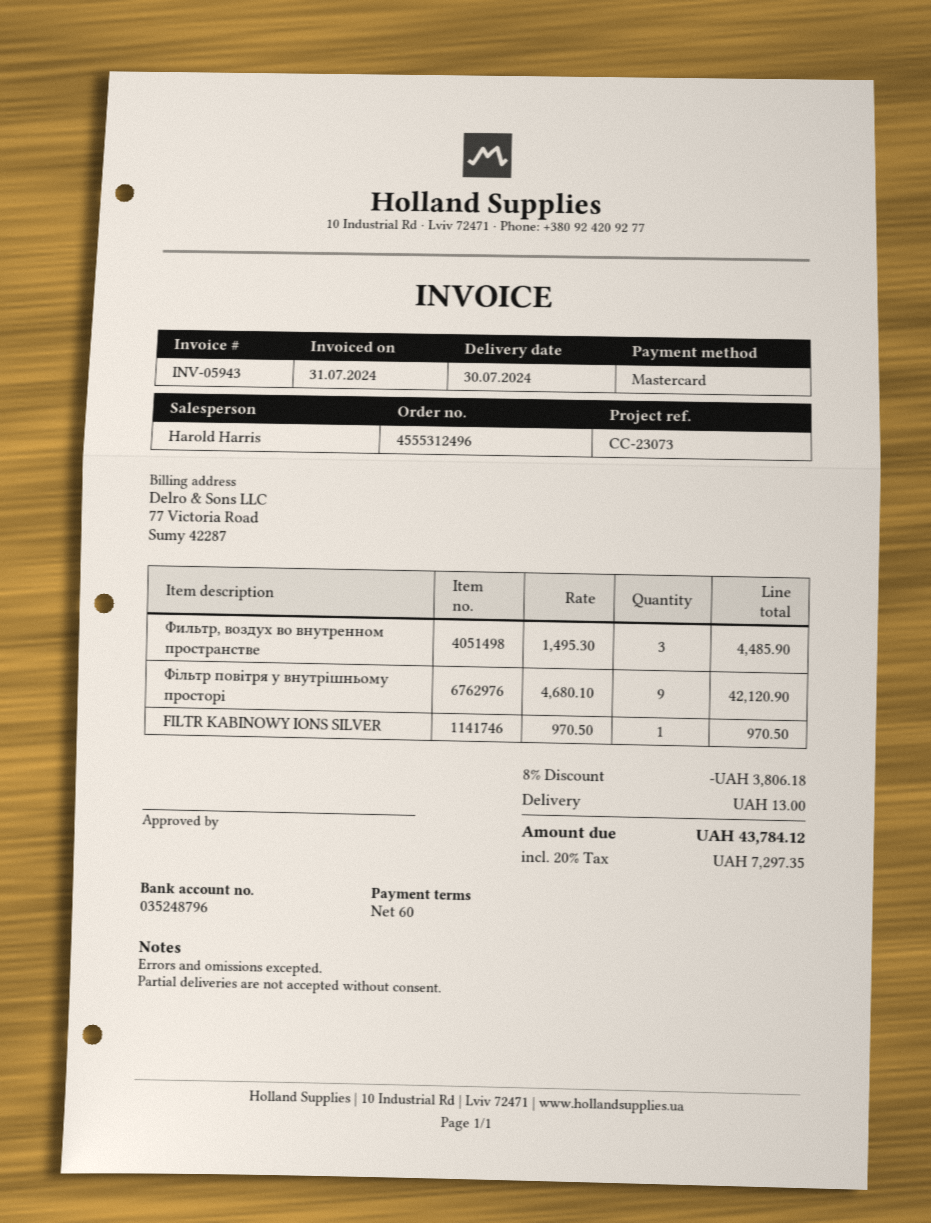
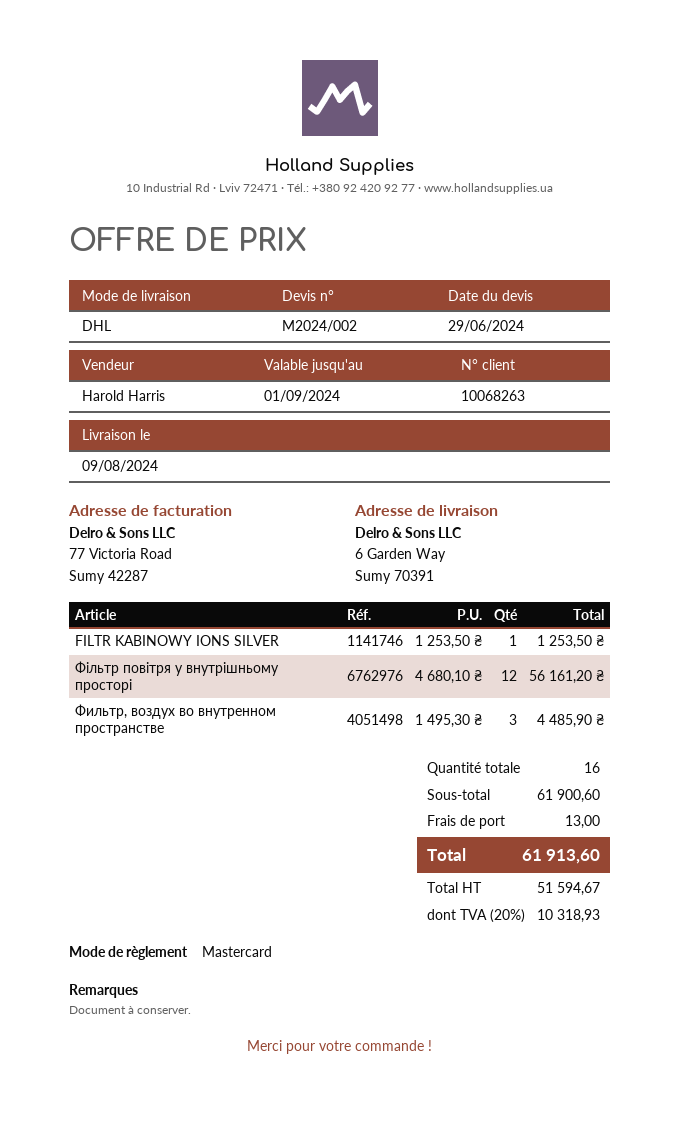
delivery date: 2024-07-30 -> 2024-08-09
Фільтр повітря у внутрішньому просторі: 9 x 4680.10 = 42120.90 -> 12 x 4680.10 = 56161.20
FILTR KABINOWY IONS SILVER: 1 x 970.50 = 970.50 -> 1 x 1253.50 = 1253.50
discount: 8% = 3806.18 -> none
tax: 20% = 7297.35 -> 20% = 10318.93
total: 43784.12 -> 61913.60

